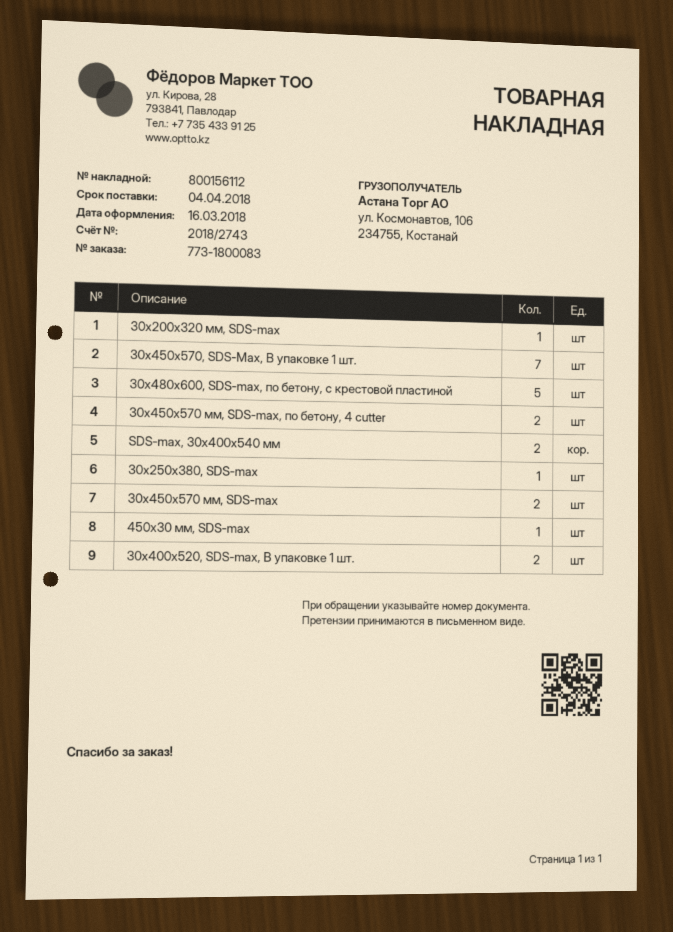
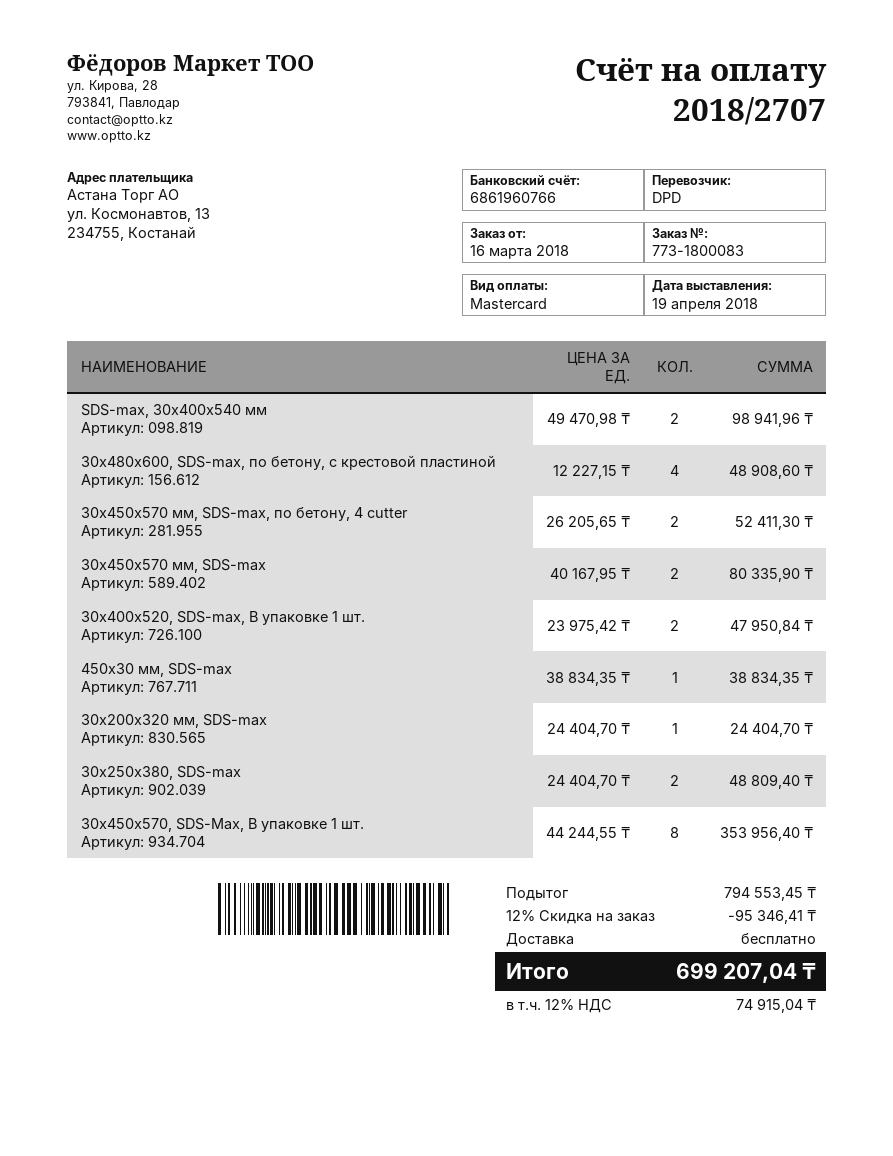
invoice number: 2018/2743 -> 2018/2707
30x450x570, SDS-Max, В упаковке 1 шт.: 7 -> 8
30x480x600, SDS-max, по бетону, c крестовой пластиной: 5 -> 4
30x250x380, SDS-max: 1 -> 2

